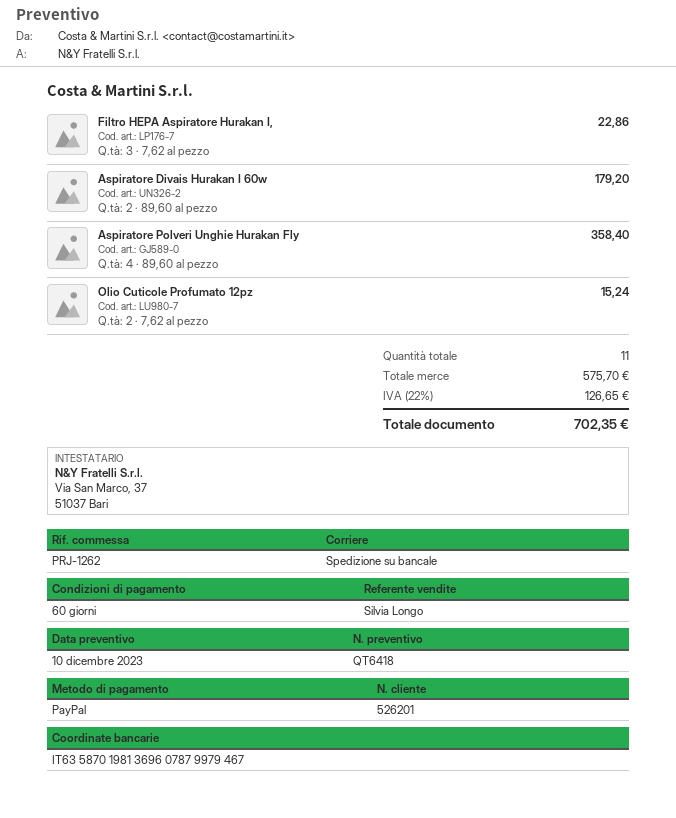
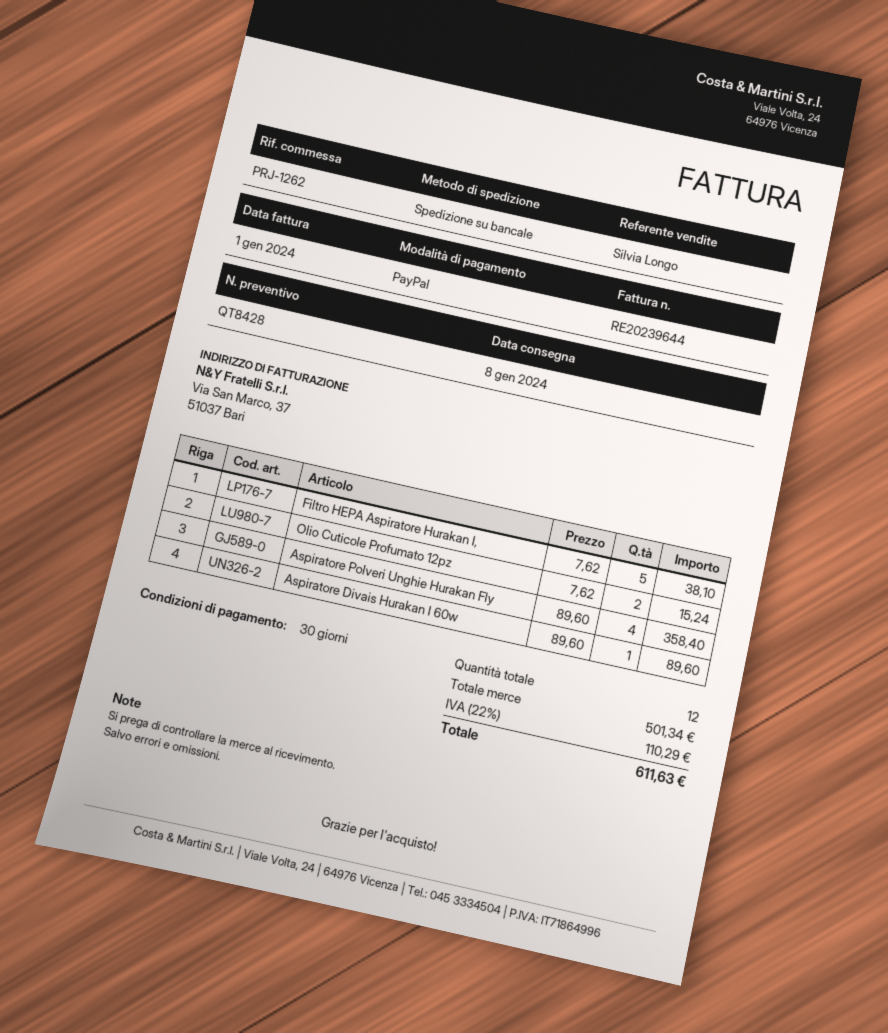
quote number: QT6418 -> QT8428
payment terms: 60 days -> 30 days
Filtro HEPA Aspiratore Hurakan I,: 3 x 7.62 = 22.86 -> 5 x 7.62 = 38.10
Aspiratore Divais Hurakan I 60w: 2 x 89.60 = 179.20 -> 1 x 89.60 = 89.60
total quantity: 11 -> 12
subtotal: 575.70 -> 501.34
tax: 22% = 126.65 -> 22% = 110.29
total: 702.35 -> 611.63

